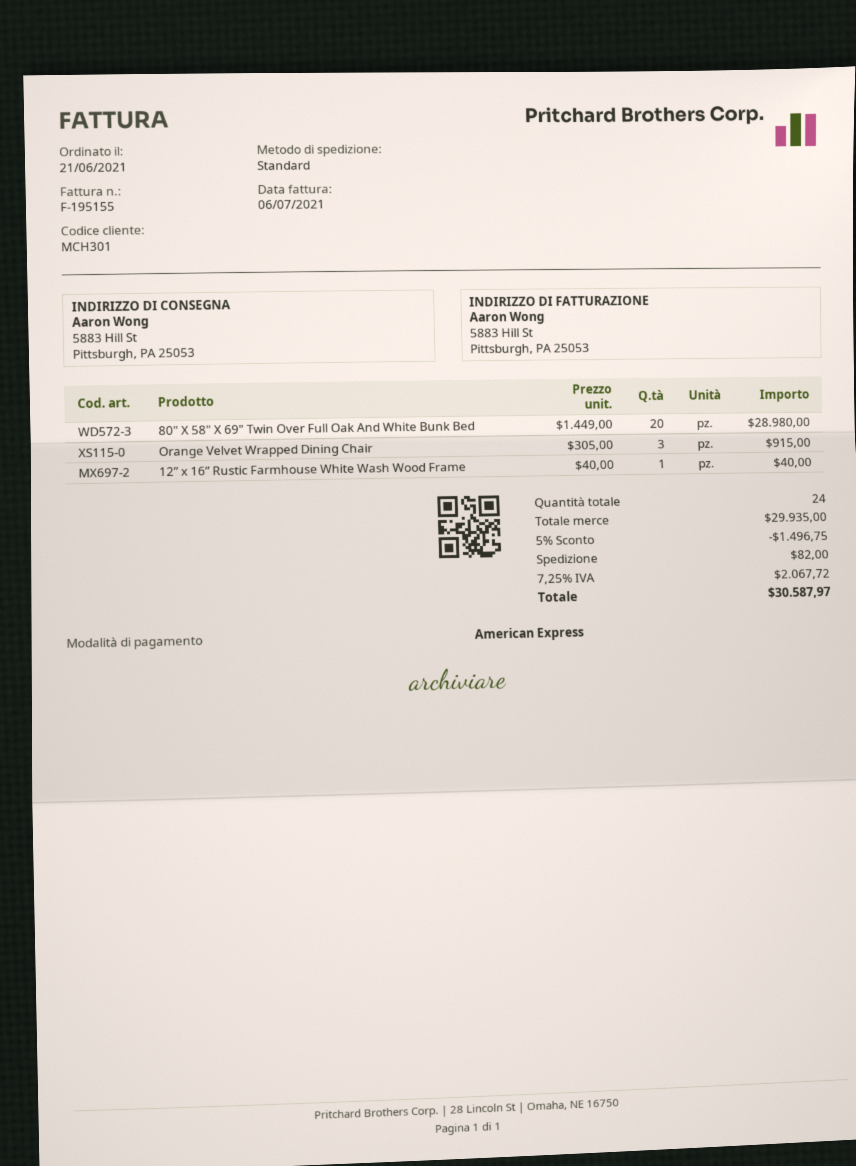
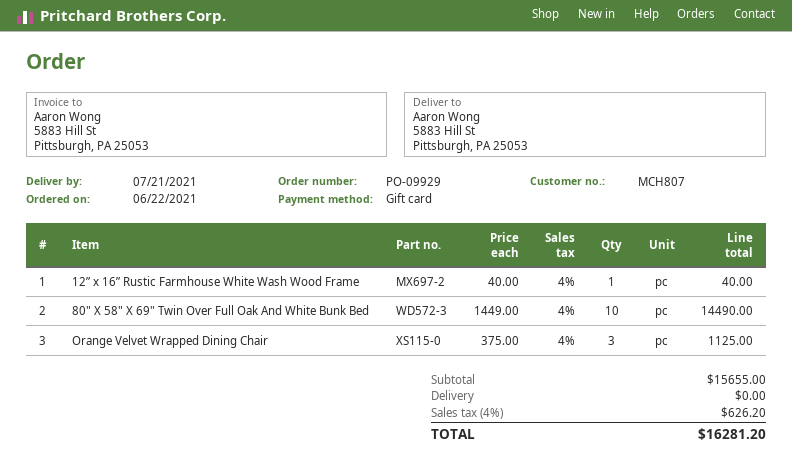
order date: 2021-06-21 -> 2021-06-22
customer number: MCH301 -> MCH807
payment method: American Express -> gift card
80" X 58" X 69" Twin Over Full Oak And White Bunk Bed: 20 x 1449.00 = 28980.00 -> 10 x 1449.00 = 14490.00
Orange Velvet Wrapped Dining Chair: 3 x 305.00 = 915.00 -> 3 x 375.00 = 1125.00
subtotal: 29935.00 -> 15655.00
discount: 5% = 1496.75 -> none
shipping: 82.00 -> 0.00
tax: 7.25% = 2067.72 -> 4% = 626.20
total: 30587.97 -> 16281.20

